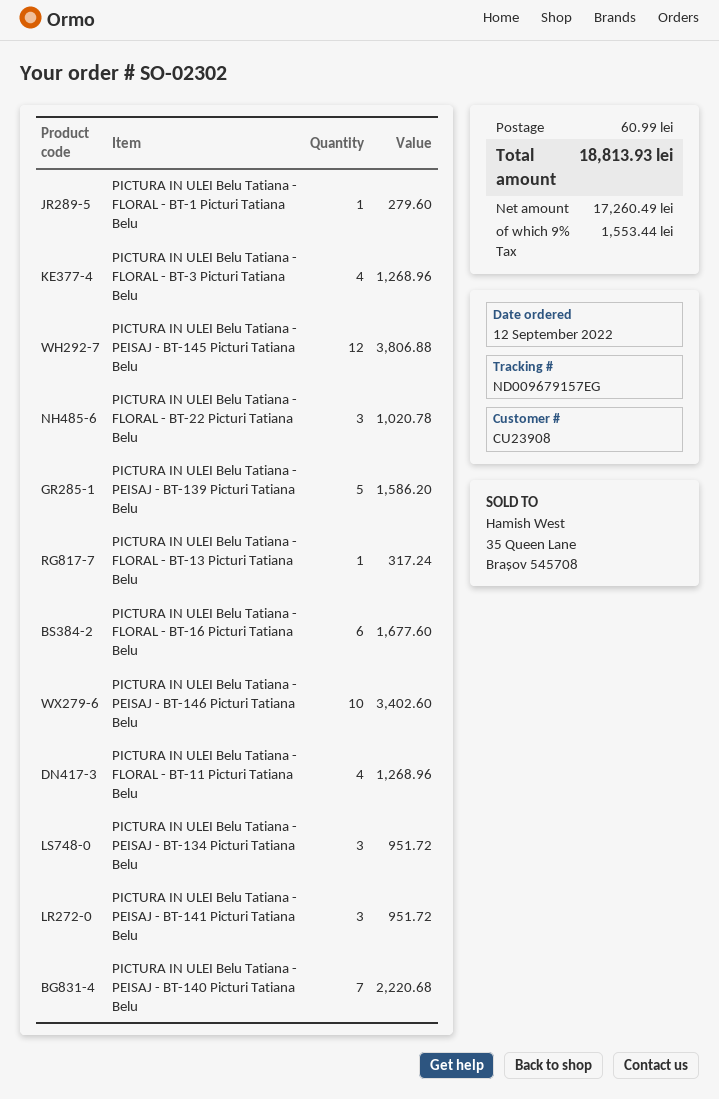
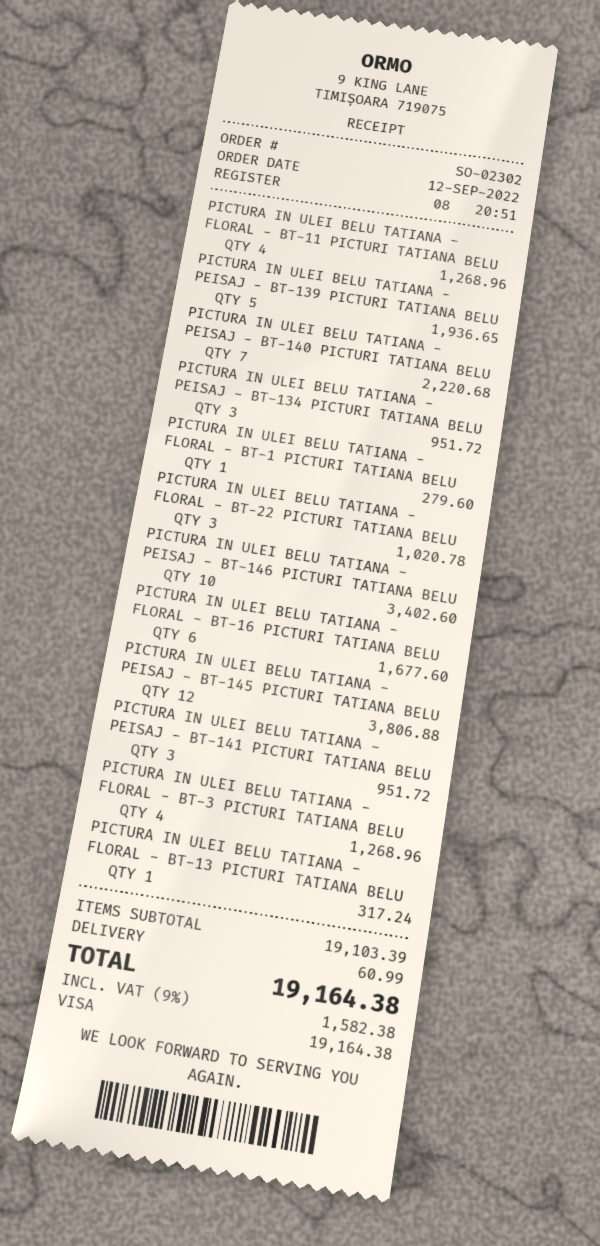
PICTURA IN ULEI Belu Tatiana - PEISAJ - BT-139 Picturi Tatiana Belu: 5 for 1586.20 -> 5 for 1936.65
tax: 9% = 1553.44 -> 9% = 1582.38
total: 18813.93 -> 19164.38

